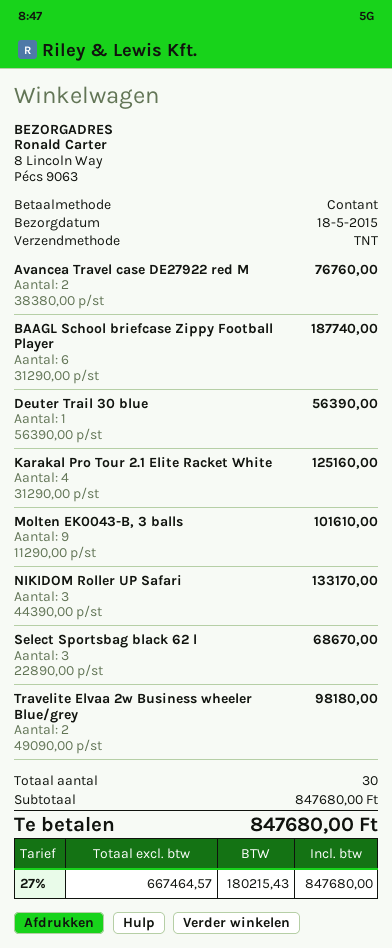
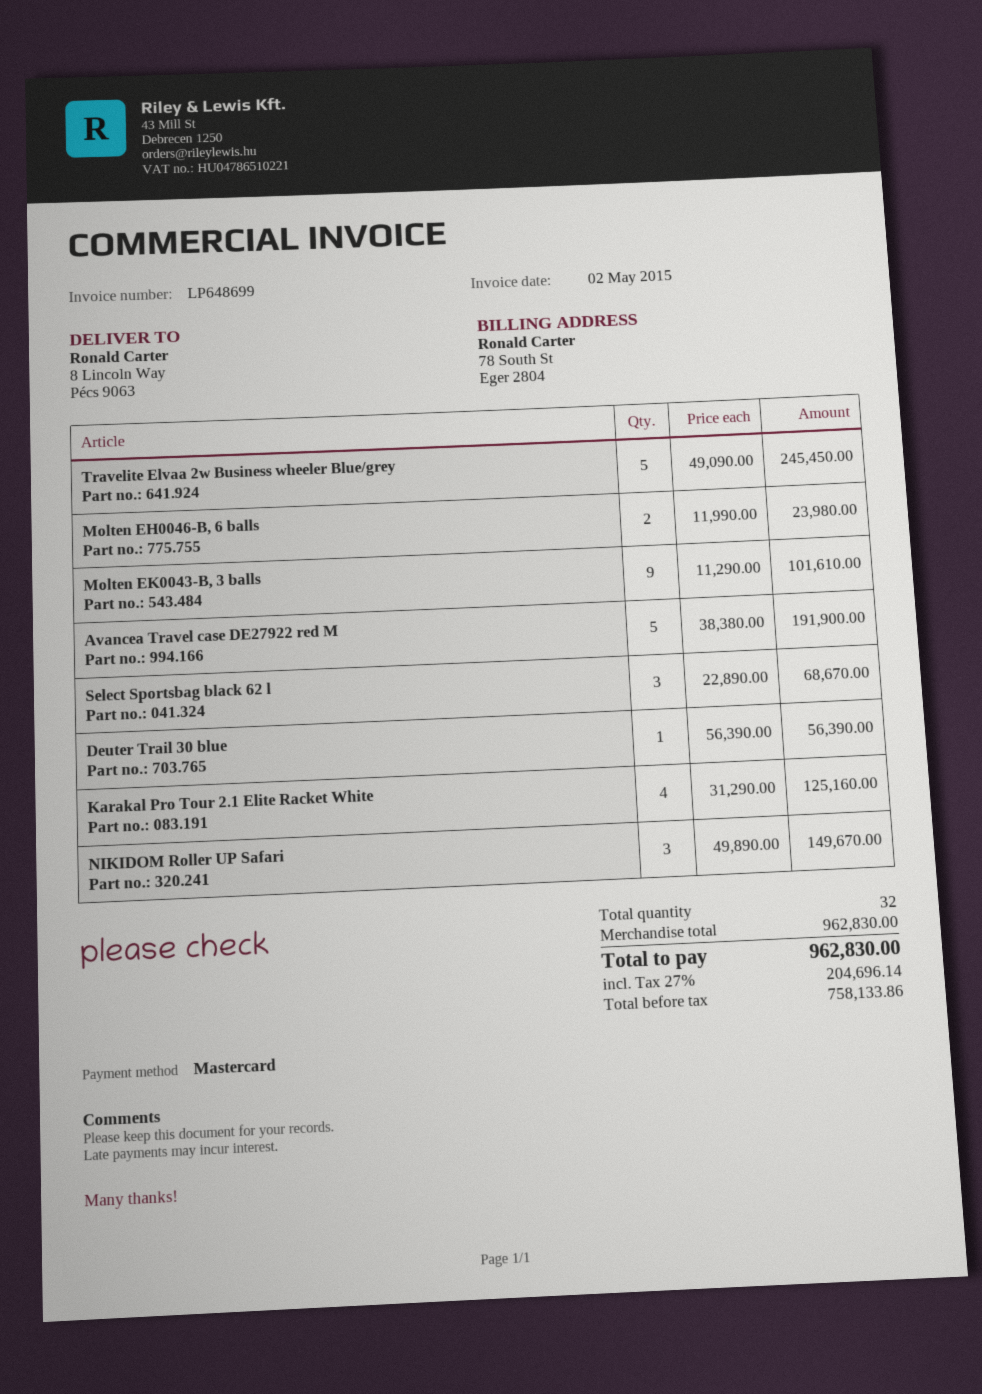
payment method: cash -> Mastercard
Avancea Travel case DE27922 red M: 2 x 38380.00 = 76760.00 -> 5 x 38380.00 = 191900.00
BAAGL School briefcase Zippy Football Player: 6 x 31290.00 = 187740.00 -> none
NIKIDOM Roller UP Safari: 3 x 44390.00 = 133170.00 -> 3 x 49890.00 = 149670.00
Travelite Elvaa 2w Business wheeler Blue/grey: 2 x 49090.00 = 98180.00 -> 5 x 49090.00 = 245450.00
Molten EH0046-B, 6 balls: none -> 2 x 11990.00 = 23980.00
total quantity: 30 -> 32
subtotal: 847680.00 -> 962830.00
net: 667464.57 -> 758133.86
tax: 27% = 180215.43 -> 27% = 204696.14
total: 847680.00 -> 962830.00

